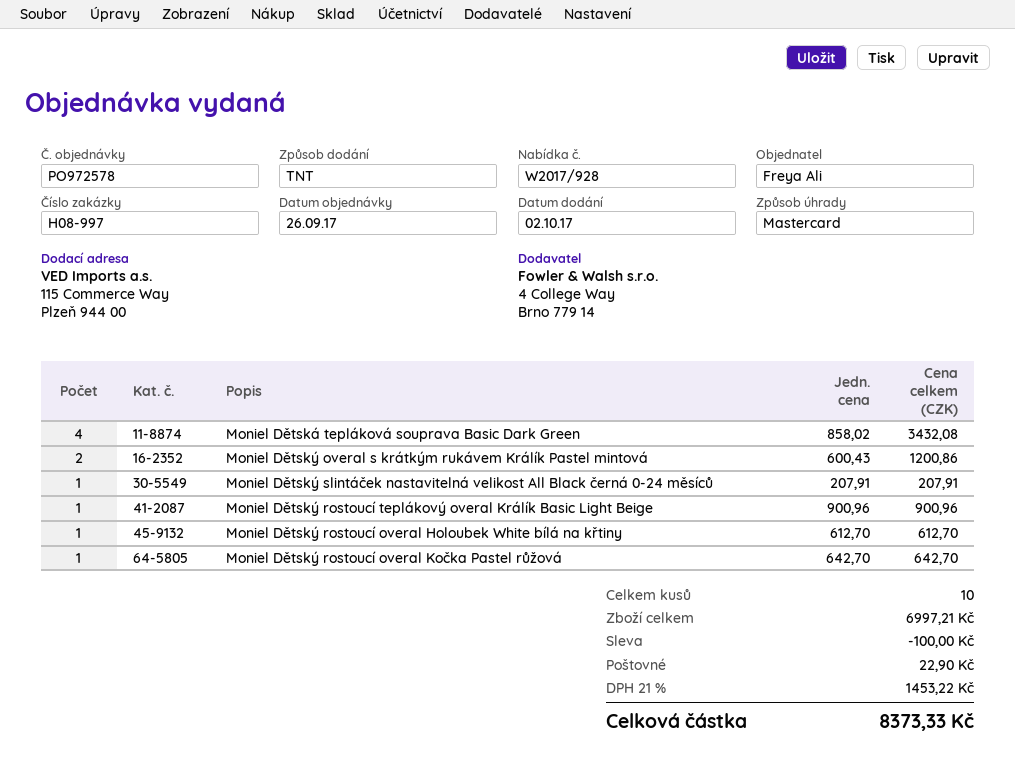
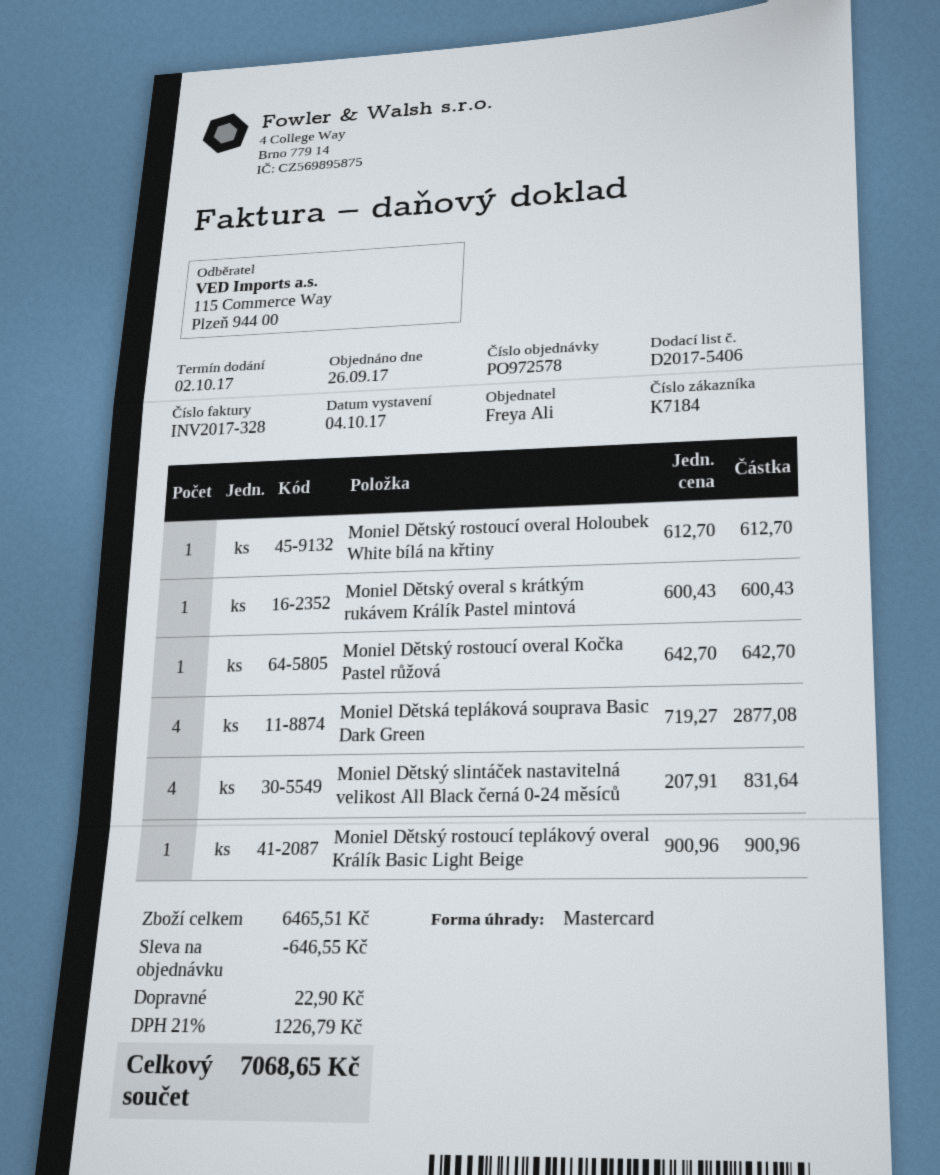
Moniel Dětská tepláková souprava Basic Dark Green: 4 x 858.02 = 3432.08 -> 4 x 719.27 = 2877.08
Moniel Dětský overal s krátkým rukávem Králík Pastel mintová: 2 x 600.43 = 1200.86 -> 1 x 600.43 = 600.43
Moniel Dětský slintáček nastavitelná velikost All Black černá 0-24 měsíců: 1 x 207.91 = 207.91 -> 4 x 207.91 = 831.64
subtotal: 6997.21 -> 6465.51
discount: 100.00 -> 646.55
tax: 21% = 1453.22 -> 21% = 1226.79
total: 8373.33 -> 7068.65

